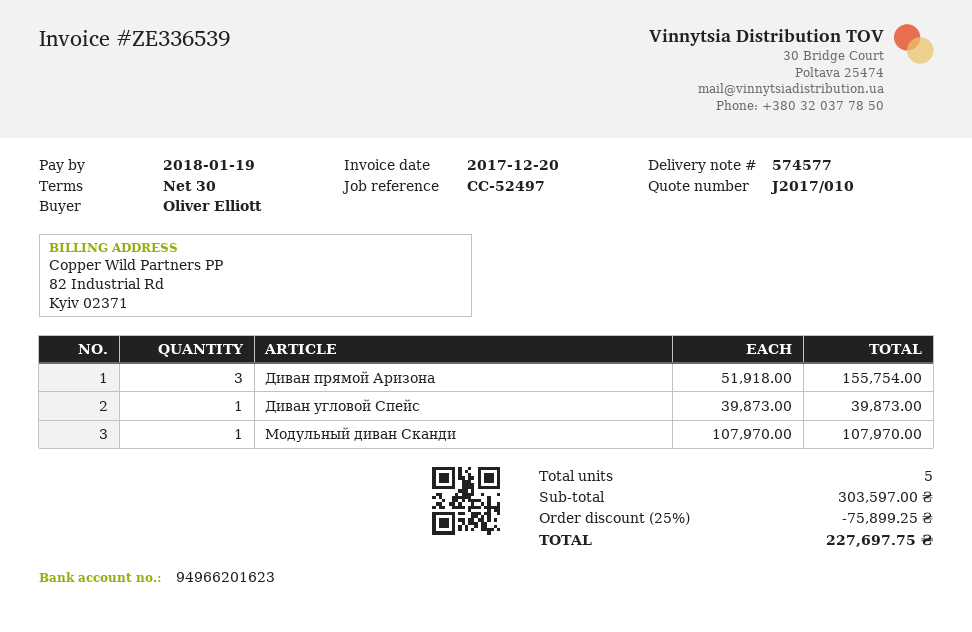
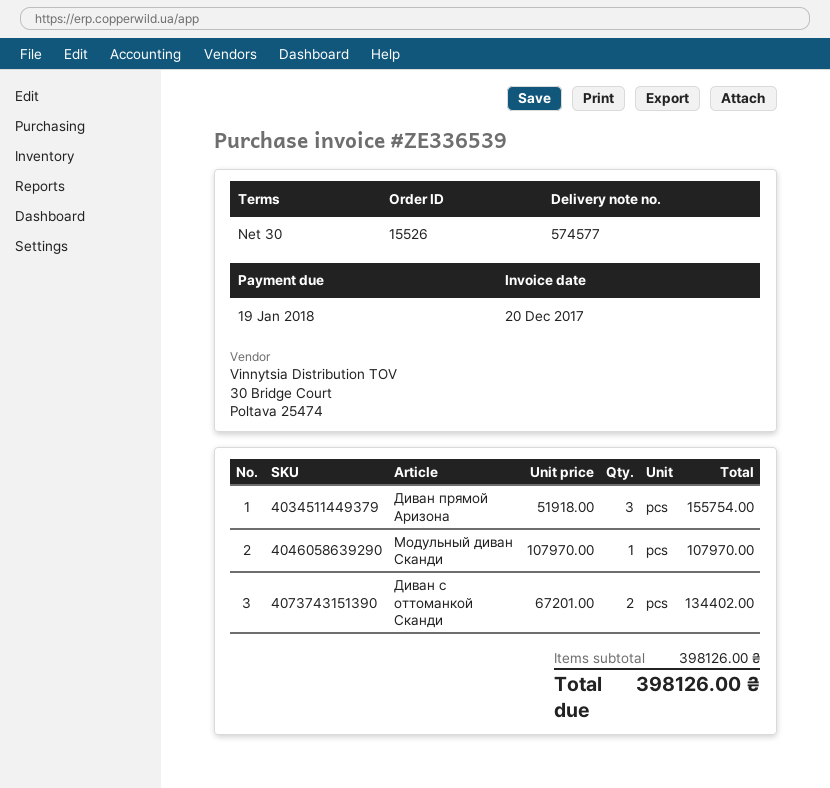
Диван угловой Спейс: 1 x 39873.00 = 39873.00 -> none
Диван с оттоманкой Сканди: none -> 2 x 67201.00 = 134402.00
subtotal: 303597.00 -> 398126.00
discount: 25% = 75899.25 -> none
total: 227697.75 -> 398126.00

